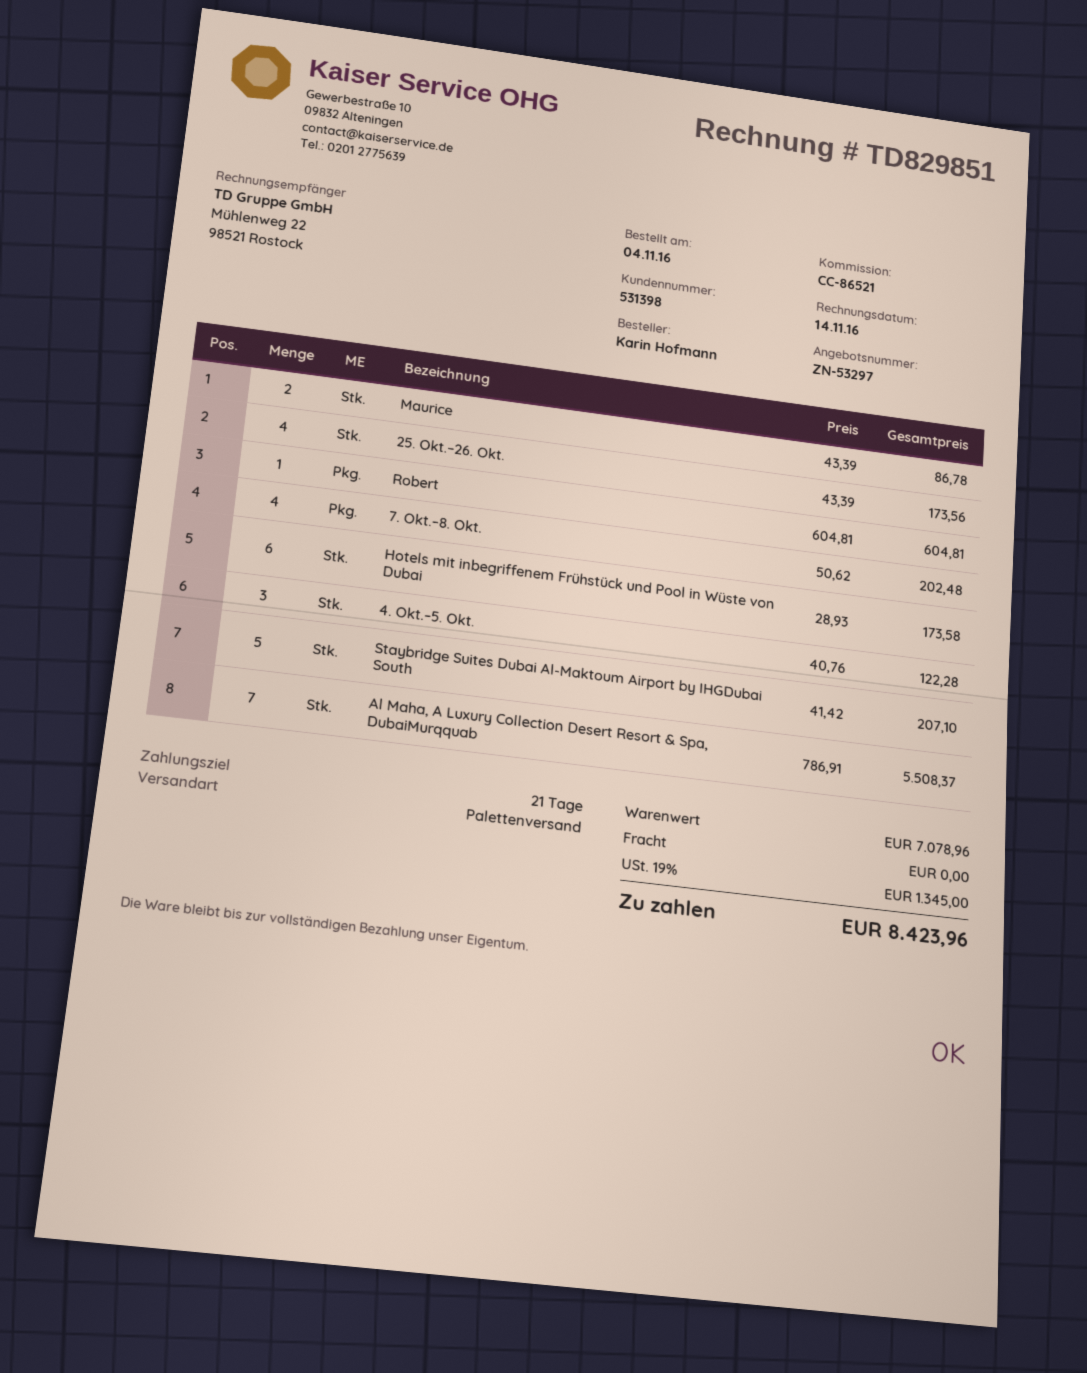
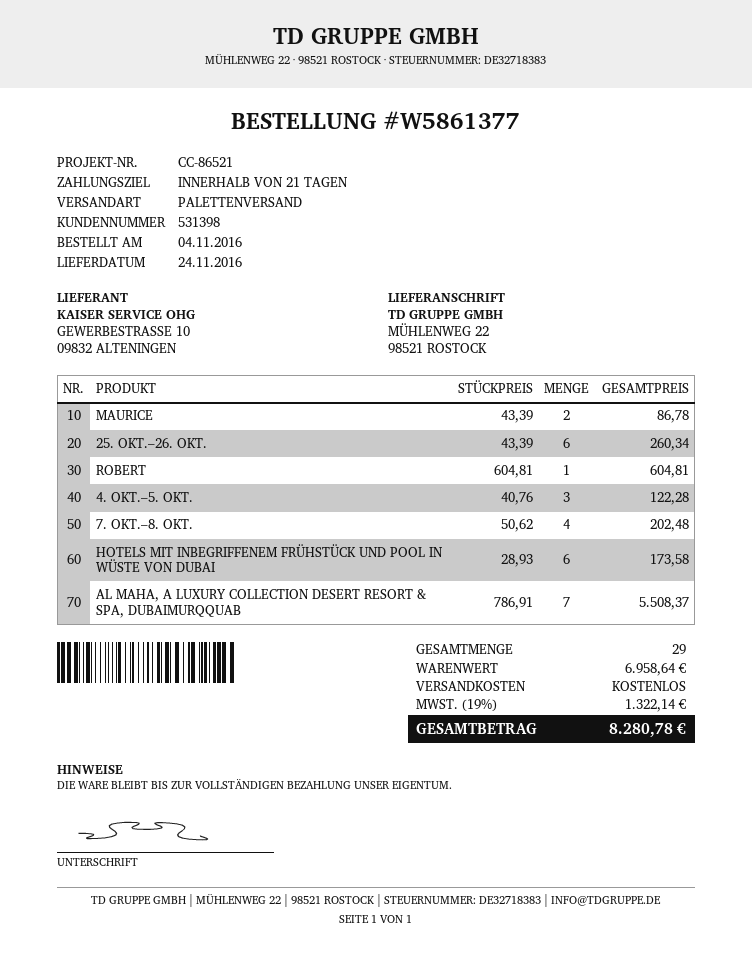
25. Okt.–26. Okt.: 4 x 43.39 = 173.56 -> 6 x 43.39 = 260.34
Staybridge Suites Dubai Al-Maktoum Airport by IHGDubai South: 5 x 41.42 = 207.10 -> none
subtotal: 7078.96 -> 6958.64
tax: 19% = 1345.00 -> 19% = 1322.14
total: 8423.96 -> 8280.78

